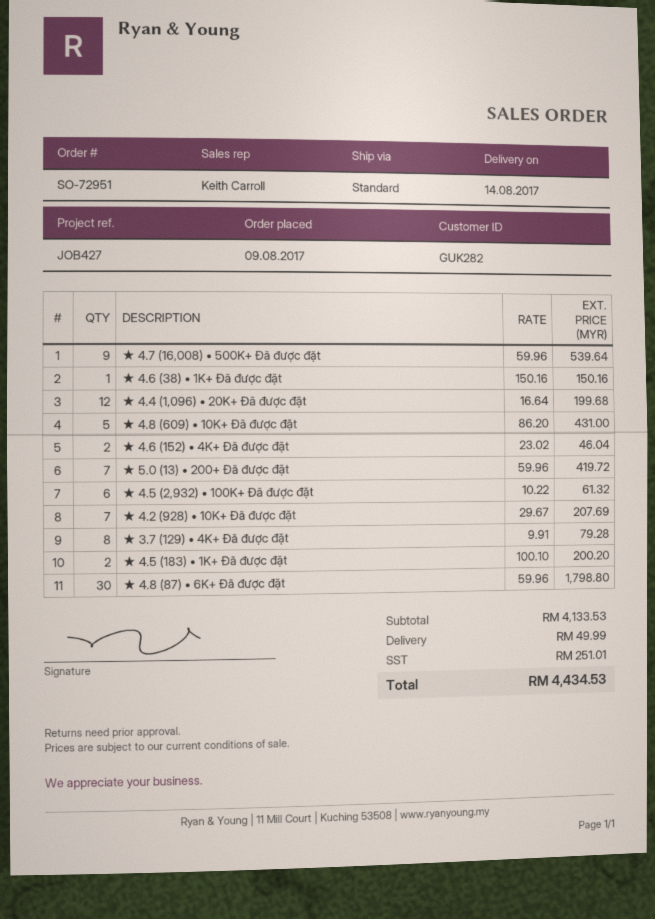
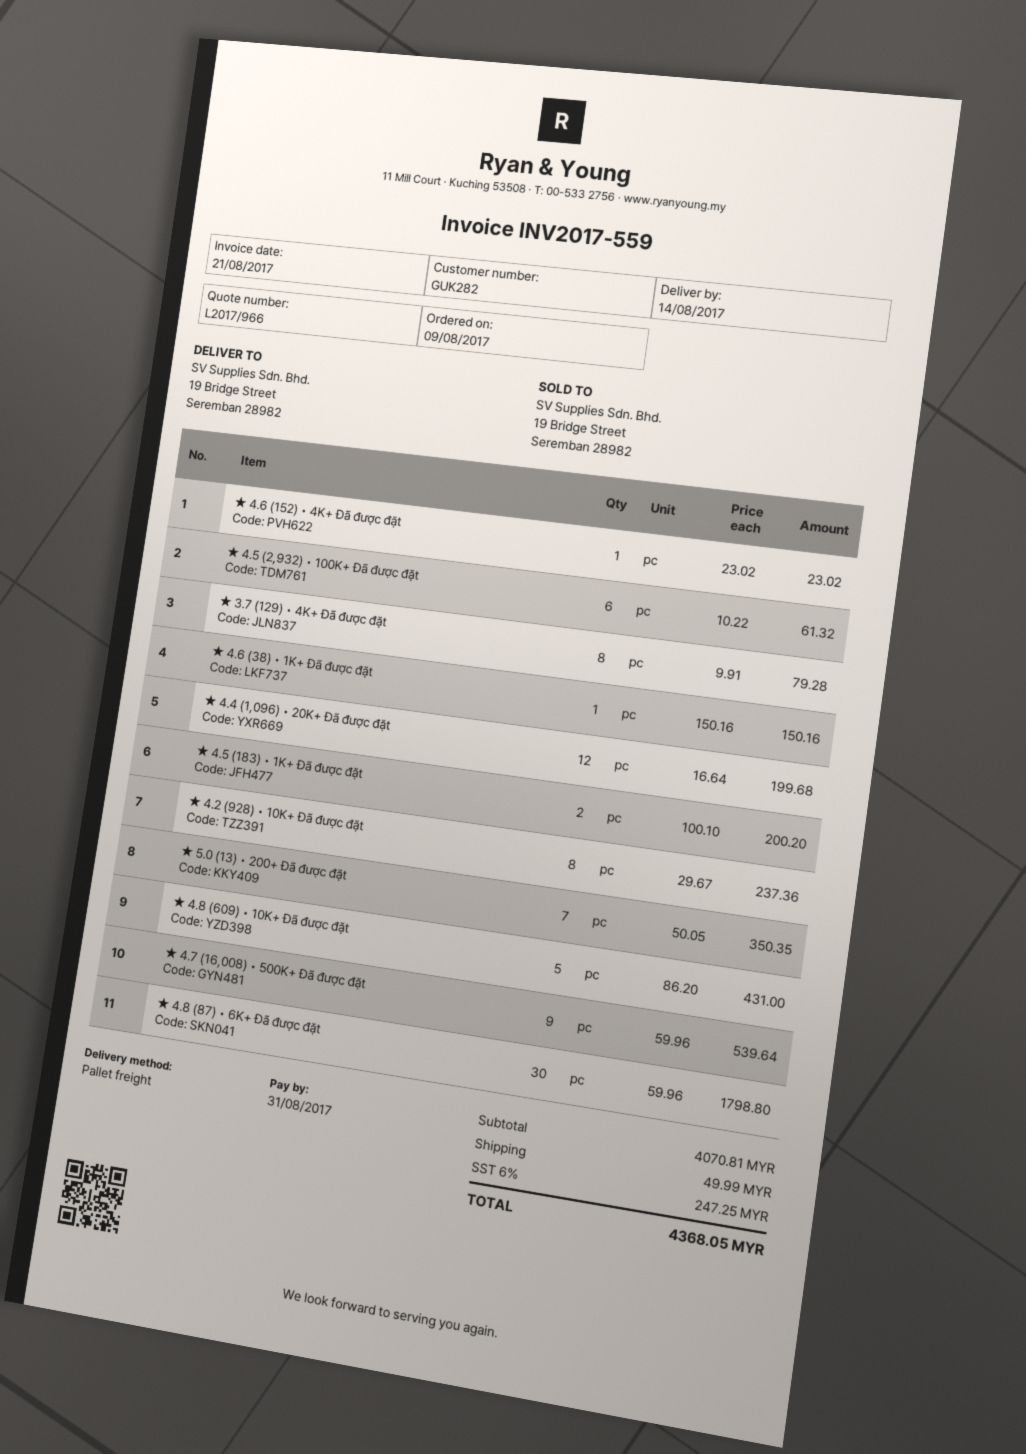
shipping method: standard -> pallet freight
★ 4.6 (152) • 4K+ Đã được đặt: 2 x 23.02 = 46.04 -> 1 x 23.02 = 23.02
★ 5.0 (13) • 200+ Đã được đặt: 7 x 59.96 = 419.72 -> 7 x 50.05 = 350.35
★ 4.2 (928) • 10K+ Đã được đặt: 7 x 29.67 = 207.69 -> 8 x 29.67 = 237.36
subtotal: 4133.53 -> 4070.81
tax: 251.01 -> 247.25
total: 4434.53 -> 4368.05

